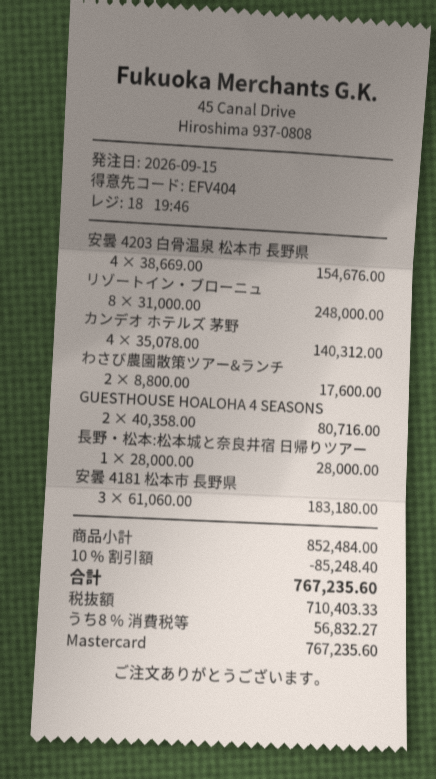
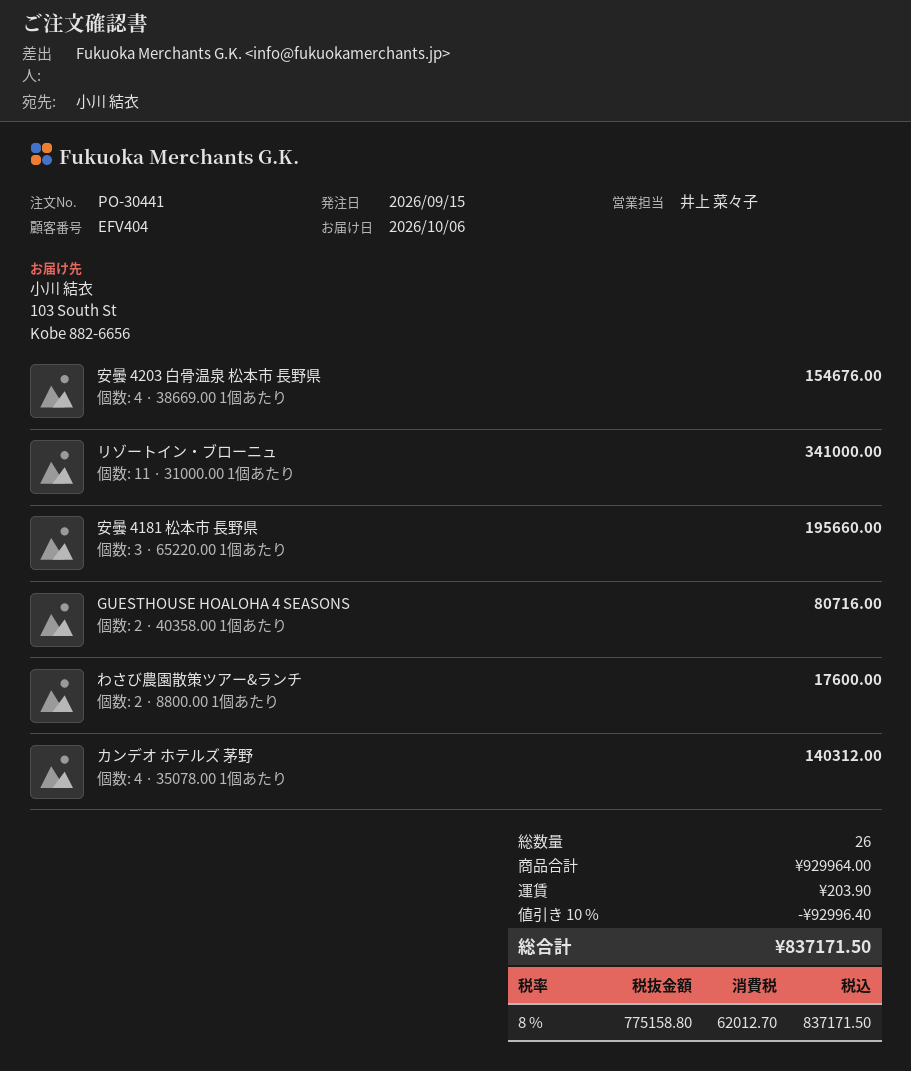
リゾートイン・ブローニュ: 8 x 31000.00 = 248000.00 -> 11 x 31000.00 = 341000.00
長野・松本:松本城と奈良井宿 日帰りツアー: 1 x 28000.00 = 28000.00 -> none
安曇 4181 松本市 長野県: 3 x 61060.00 = 183180.00 -> 3 x 65220.00 = 195660.00
subtotal: 852484.00 -> 929964.00
discount: 10% = 85248.40 -> 10% = 92996.40
shipping: none -> 203.90
net: 710403.33 -> 775158.80
tax: 8% = 56832.27 -> 8% = 62012.70
total: 767235.60 -> 837171.50

